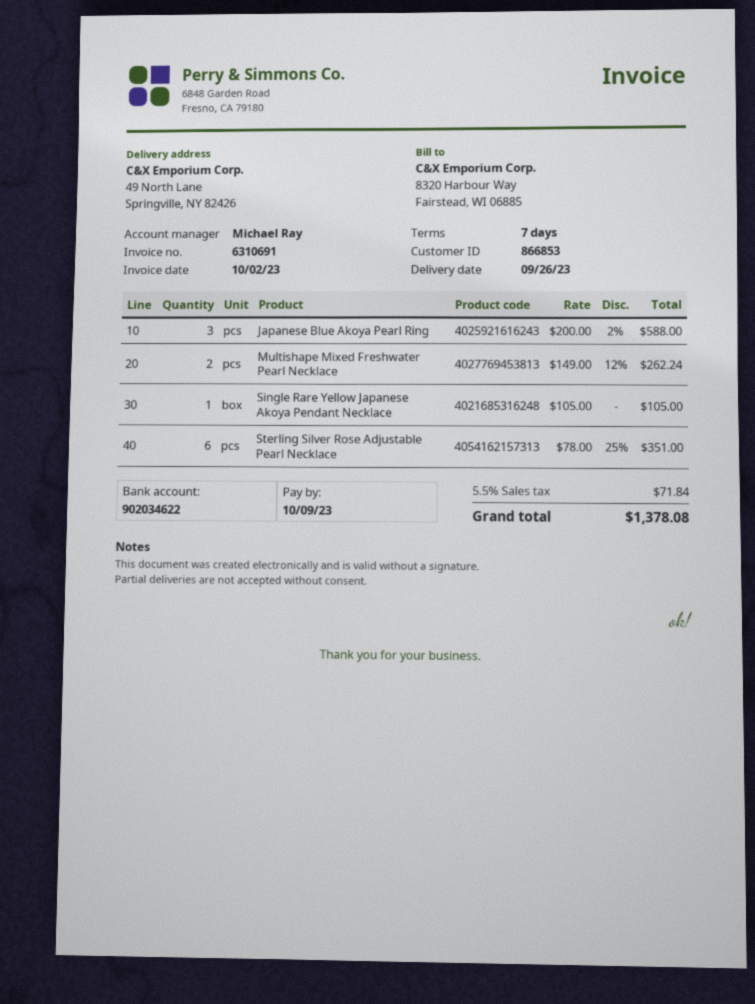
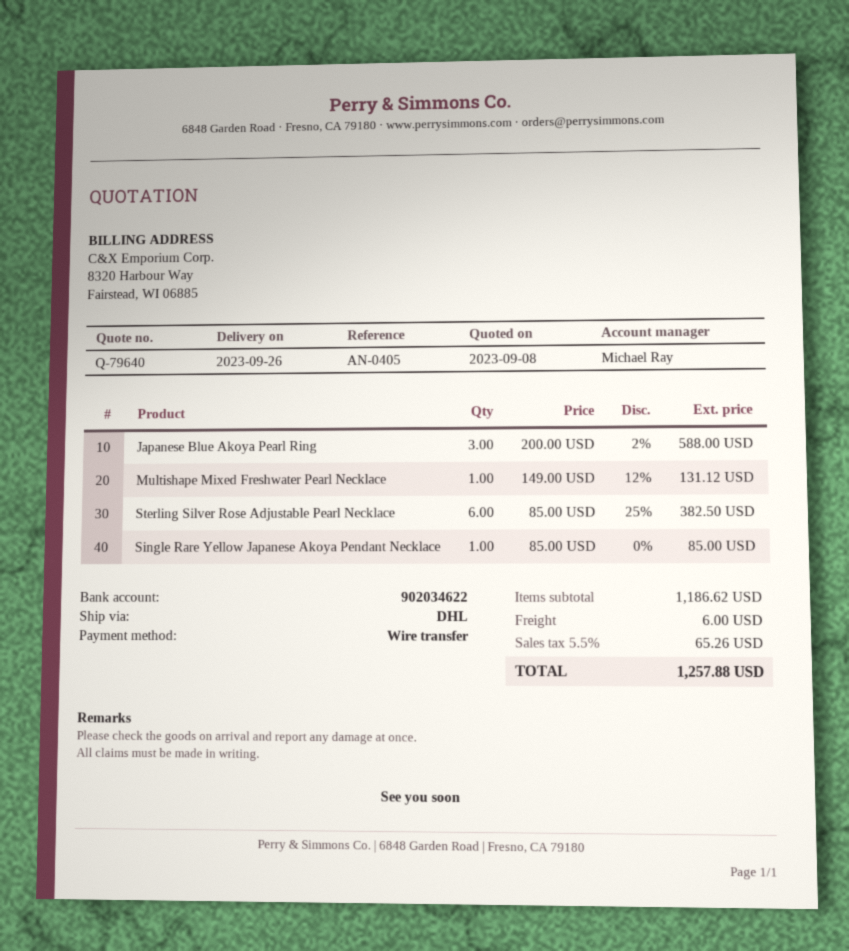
Multishape Mixed Freshwater Pearl Necklace: 2 x 149.00 - 12% = 262.24 -> 1 x 149.00 - 12% = 131.12
Single Rare Yellow Japanese Akoya Pendant Necklace: 1 x 105.00 = 105.00 -> 1 x 85.00 = 85.00
Sterling Silver Rose Adjustable Pearl Necklace: 6 x 78.00 - 25% = 351.00 -> 6 x 85.00 - 25% = 382.50
shipping: none -> 6.00
tax: 5.5% = 71.84 -> 5.5% = 65.26
total: 1378.08 -> 1257.88

